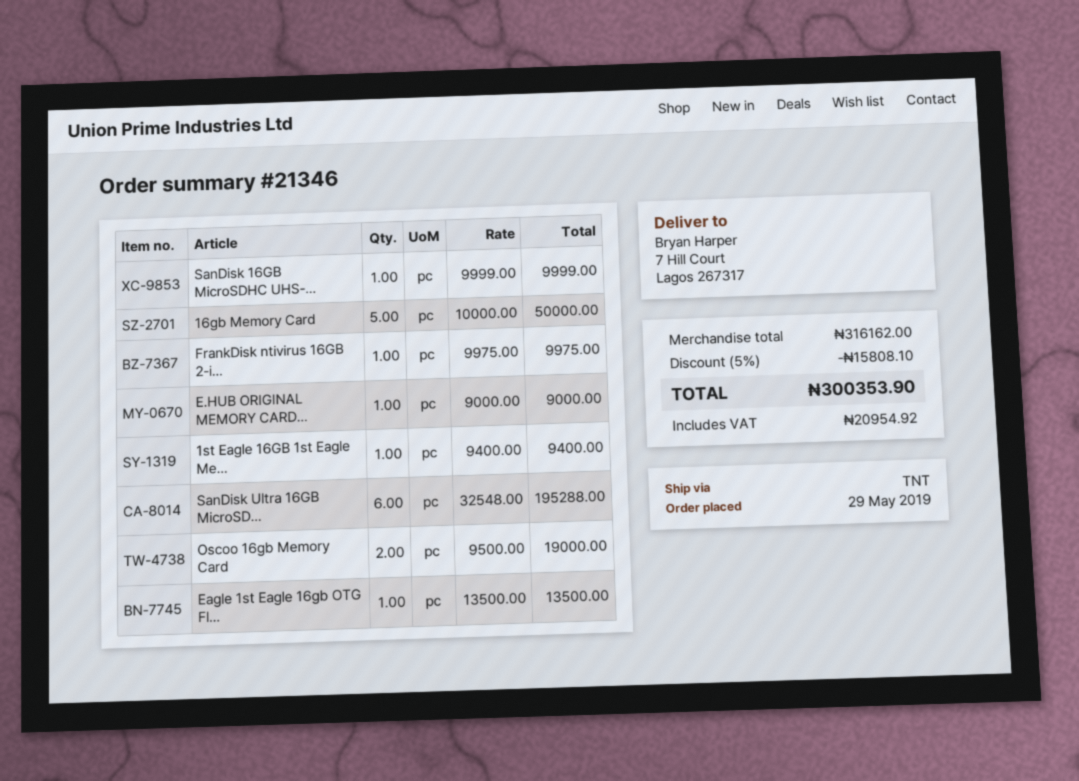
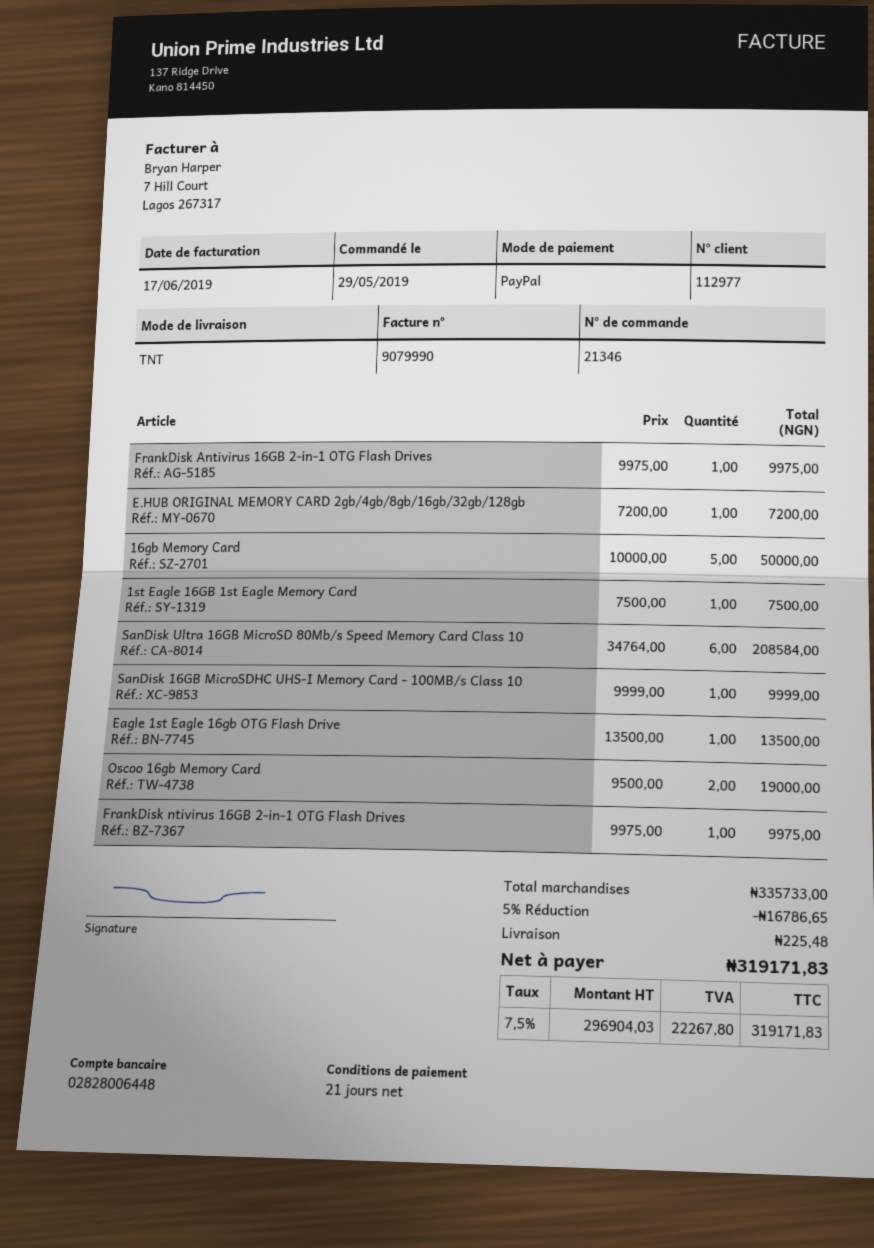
E.HUB ORIGINAL MEMORY CARD...: 1 x 9000.00 = 9000.00 -> 1 x 7200.00 = 7200.00
1st Eagle 16GB 1st Eagle Me...: 1 x 9400.00 = 9400.00 -> 1 x 7500.00 = 7500.00
SanDisk Ultra 16GB MicroSD...: 6 x 32548.00 = 195288.00 -> 6 x 34764.00 = 208584.00
FrankDisk Antivirus 16GB 2-in-1 OTG Flash Drives: none -> 1 x 9975.00 = 9975.00
subtotal: 316162.00 -> 335733.00
discount: 5% = 15808.10 -> 5% = 16786.65
shipping: none -> 225.48
tax: 20954.92 -> 22267.80
total: 300353.90 -> 319171.83

